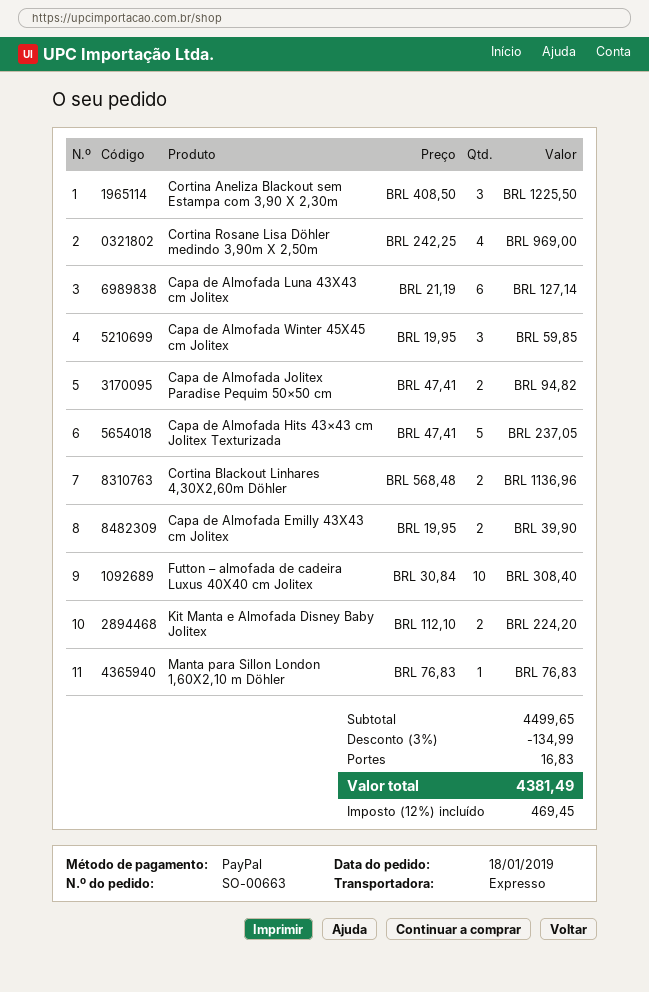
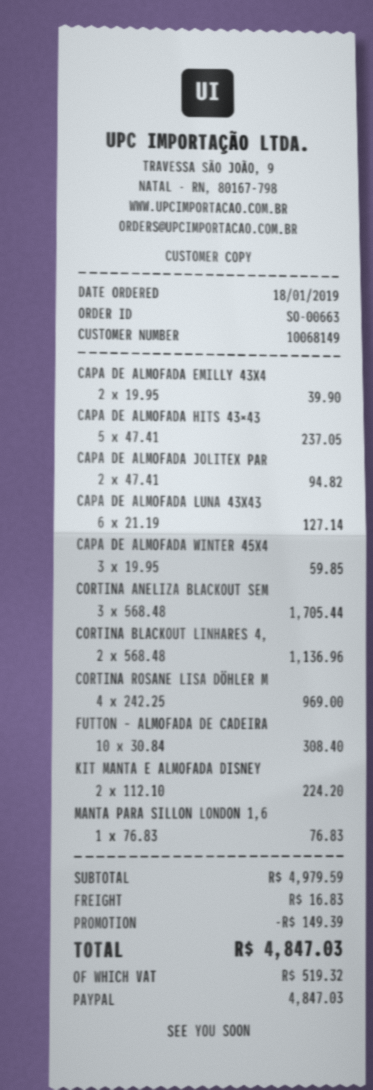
Cortina Aneliza Blackout sem Estampa com 3,90 X 2,30m: 3 x 408.50 = 1225.50 -> 3 x 568.48 = 1705.44
subtotal: 4499.65 -> 4979.59
discount: 134.99 -> 149.39
tax: 469.45 -> 519.32
total: 4381.49 -> 4847.03

